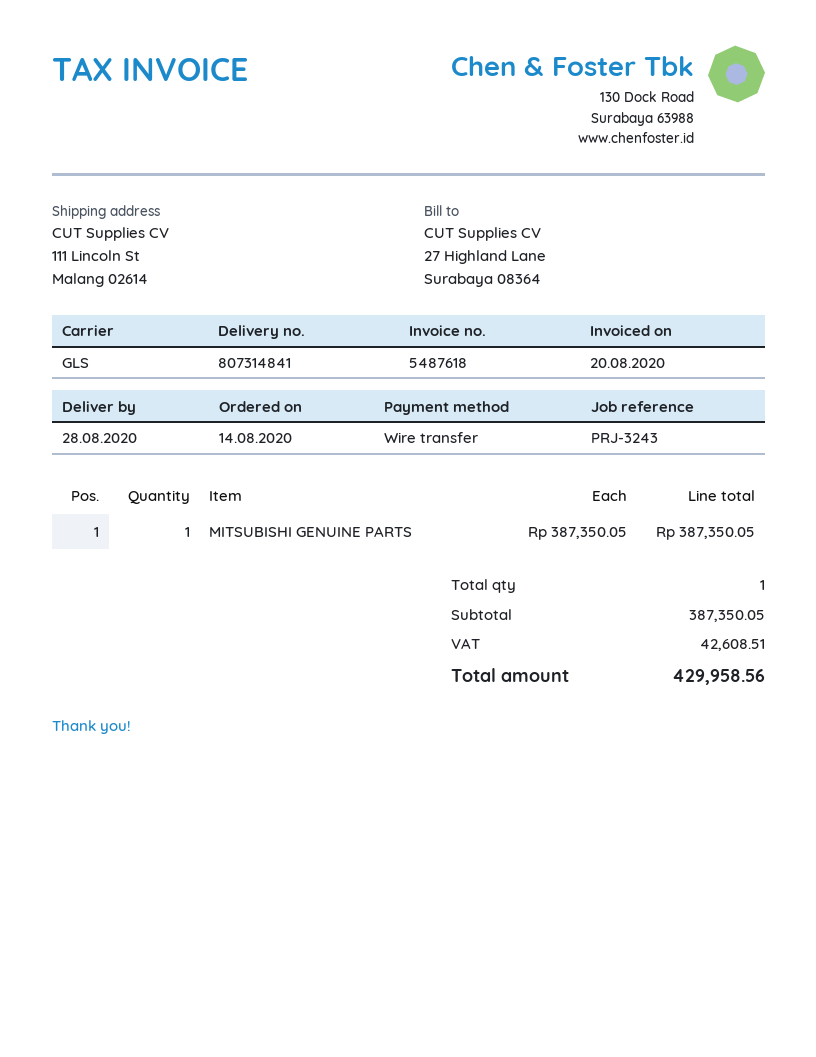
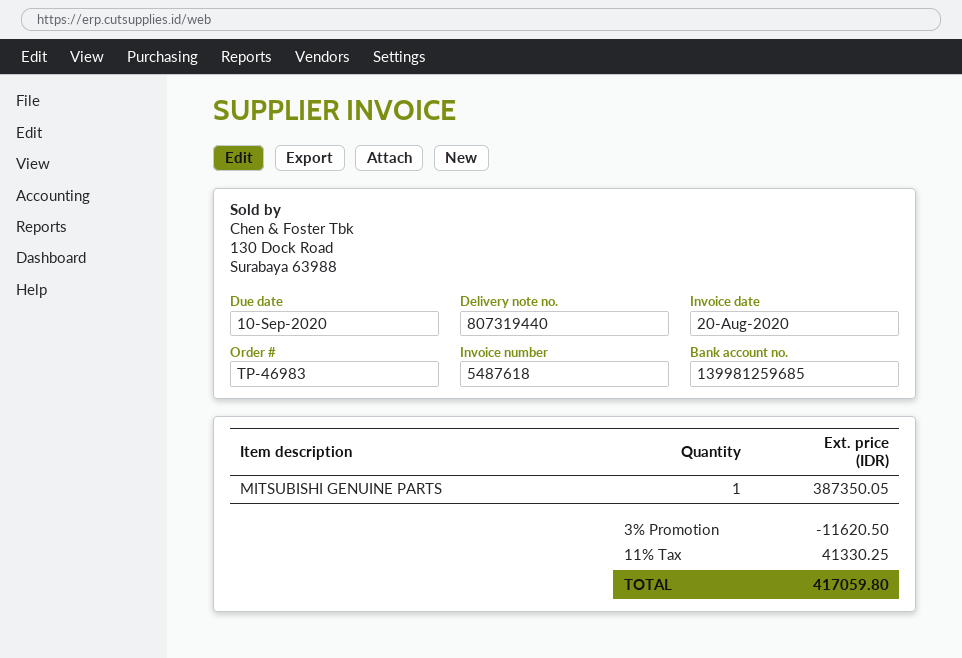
delivery note number: 807314841 -> 807319440
discount: none -> 3% = 11620.50
tax: 42608.51 -> 41330.25
total: 429958.56 -> 417059.80

